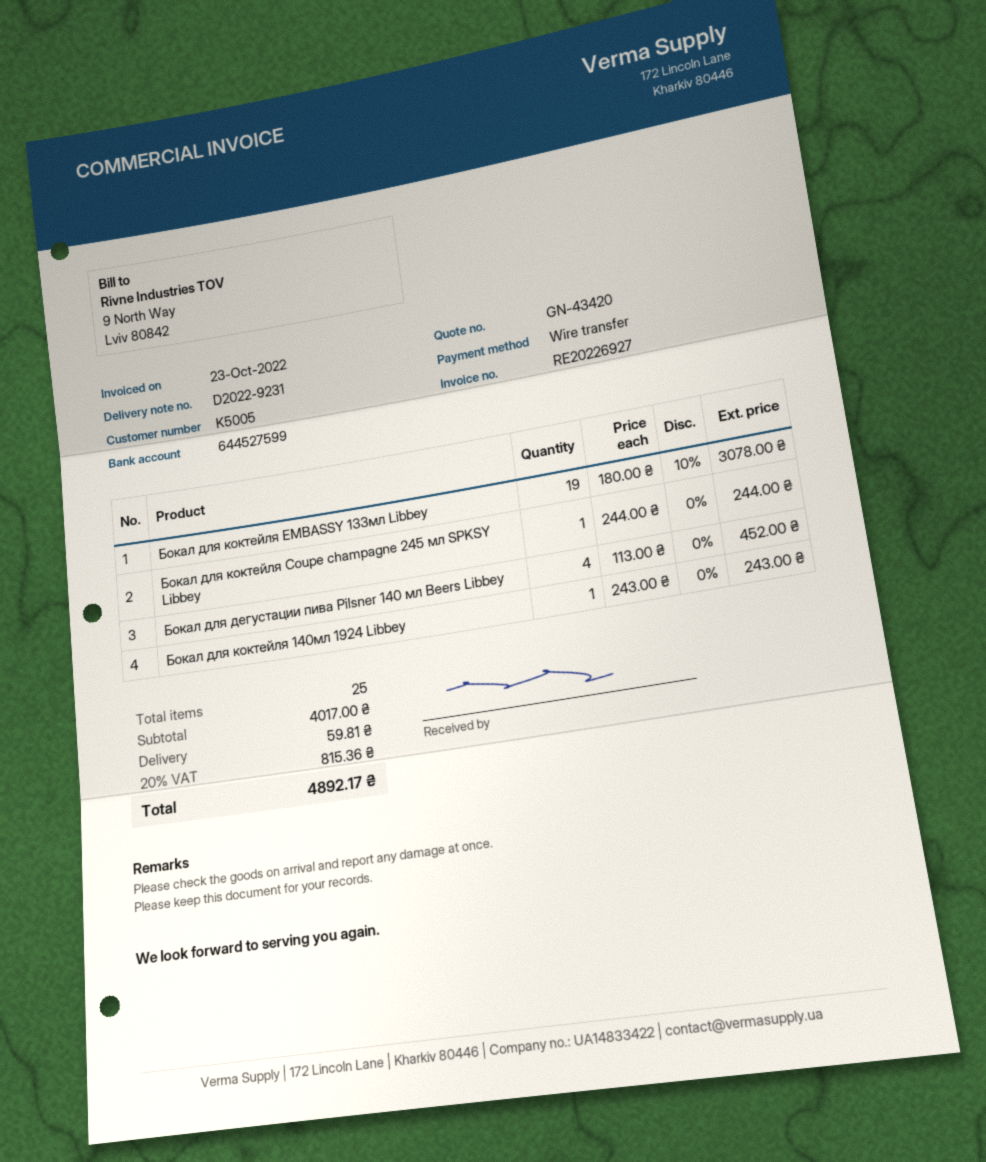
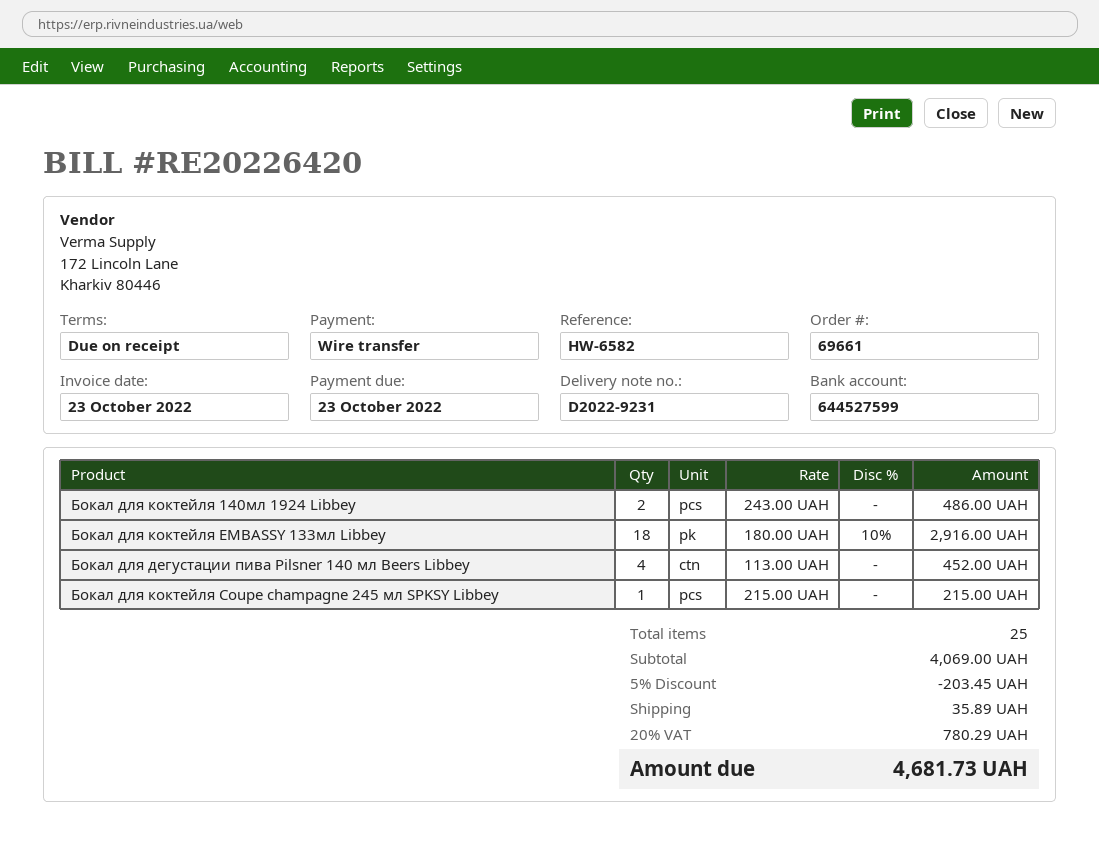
invoice number: RE20226927 -> RE20226420
Бокал для коктейля EMBASSY 133мл Libbey: 19 x 180.00 - 10% = 3078.00 -> 18 x 180.00 - 10% = 2916.00
Бокал для коктейля Coupe champagne 245 мл SPKSY Libbey: 1 x 244.00 = 244.00 -> 1 x 215.00 = 215.00
Бокал для коктейля 140мл 1924 Libbey: 1 x 243.00 = 243.00 -> 2 x 243.00 = 486.00
subtotal: 4017.00 -> 4069.00
discount: none -> 5% = 203.45
shipping: 59.81 -> 35.89
tax: 20% = 815.36 -> 20% = 780.29
total: 4892.17 -> 4681.73

